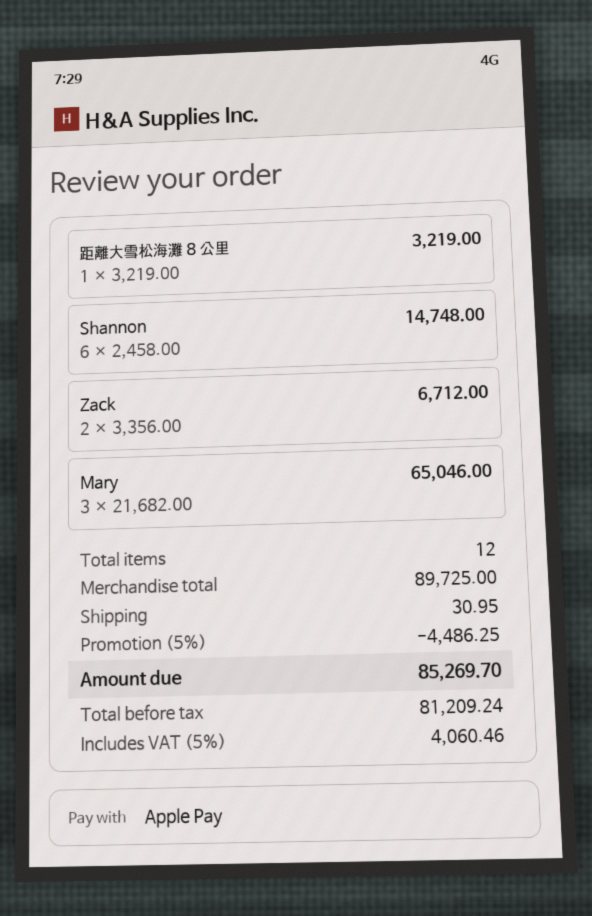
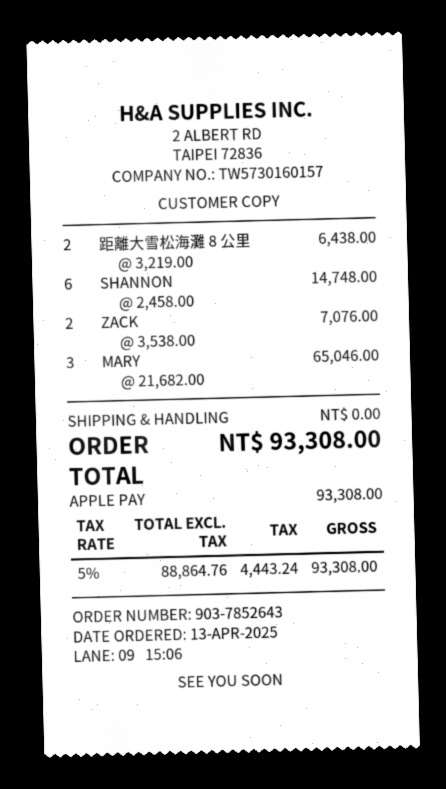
距離大雪松海灘 8 公里: 1 x 3219.00 = 3219.00 -> 2 x 3219.00 = 6438.00
Zack: 2 x 3356.00 = 6712.00 -> 2 x 3538.00 = 7076.00
discount: 5% = 4486.25 -> none
shipping: 30.95 -> 0.00
net: 81209.24 -> 88864.76
tax: 5% = 4060.46 -> 5% = 4443.24
total: 85269.70 -> 93308.00

